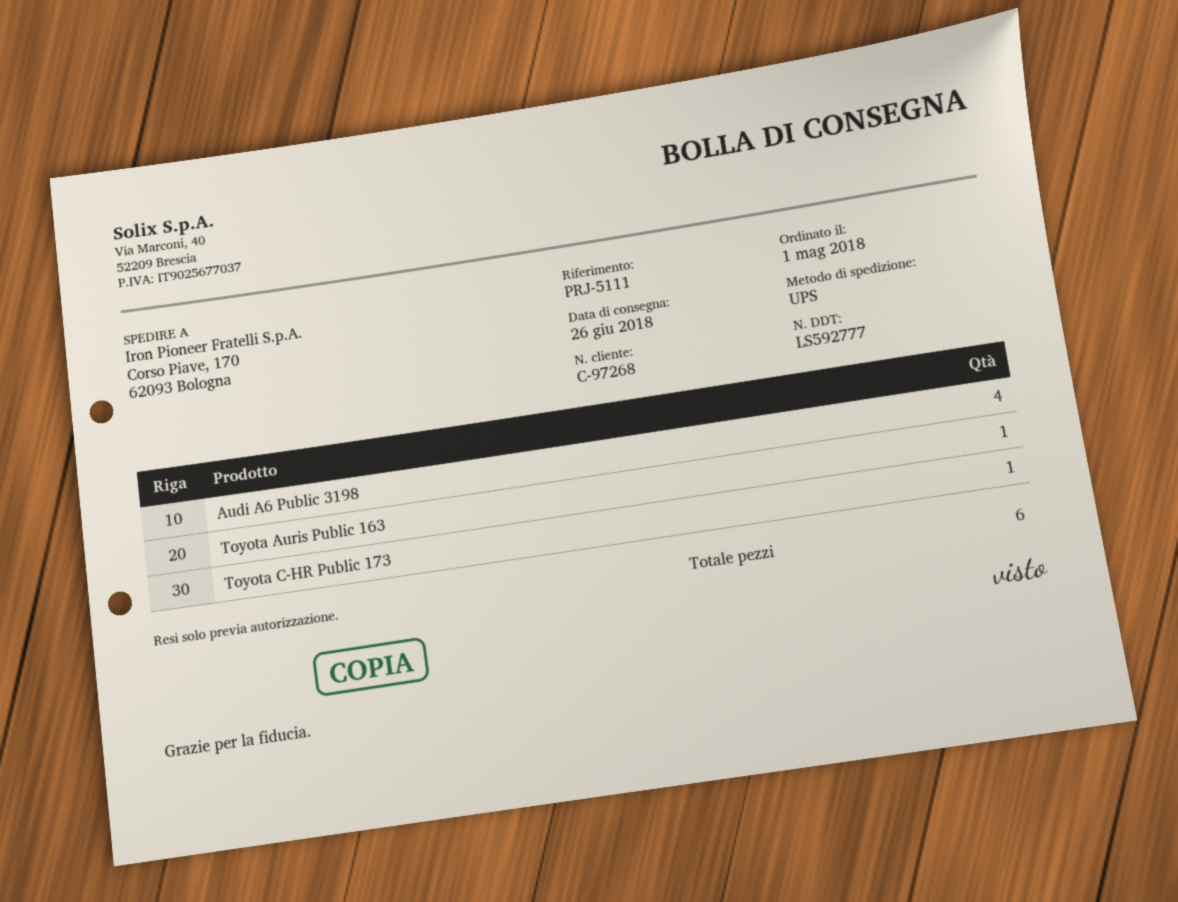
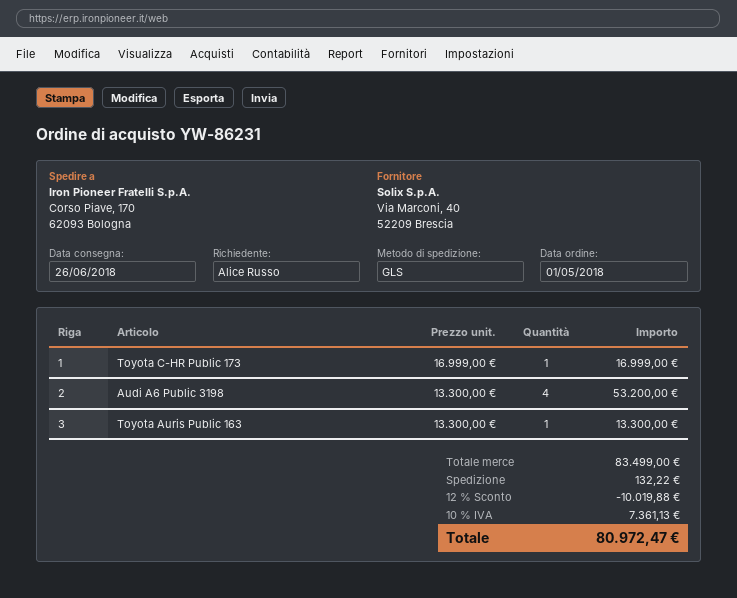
shipping method: UPS -> GLS

